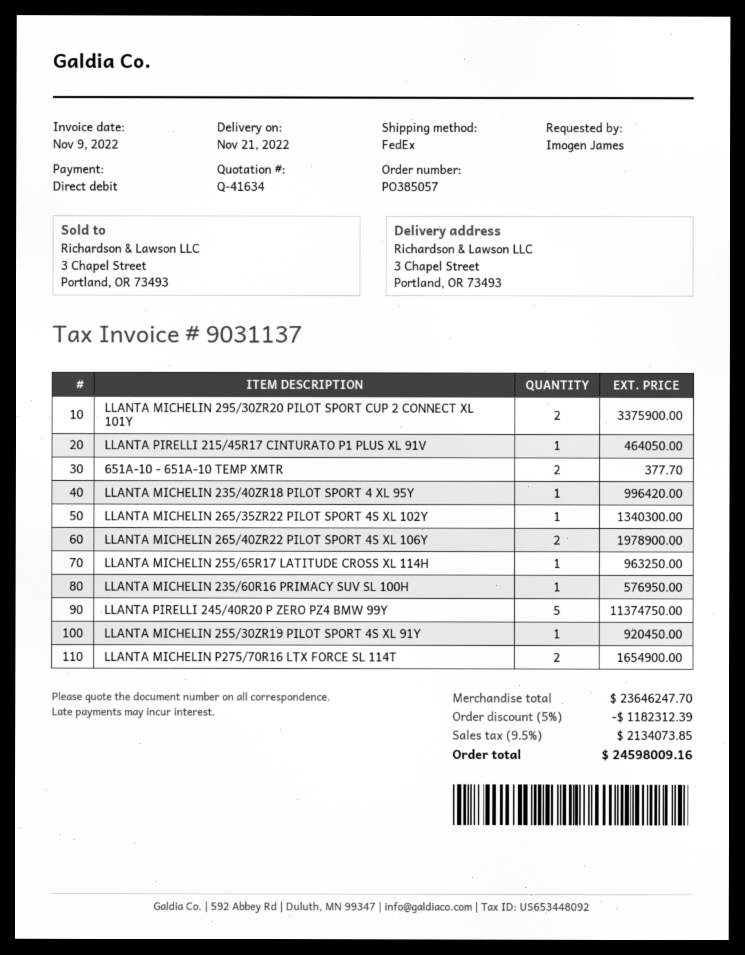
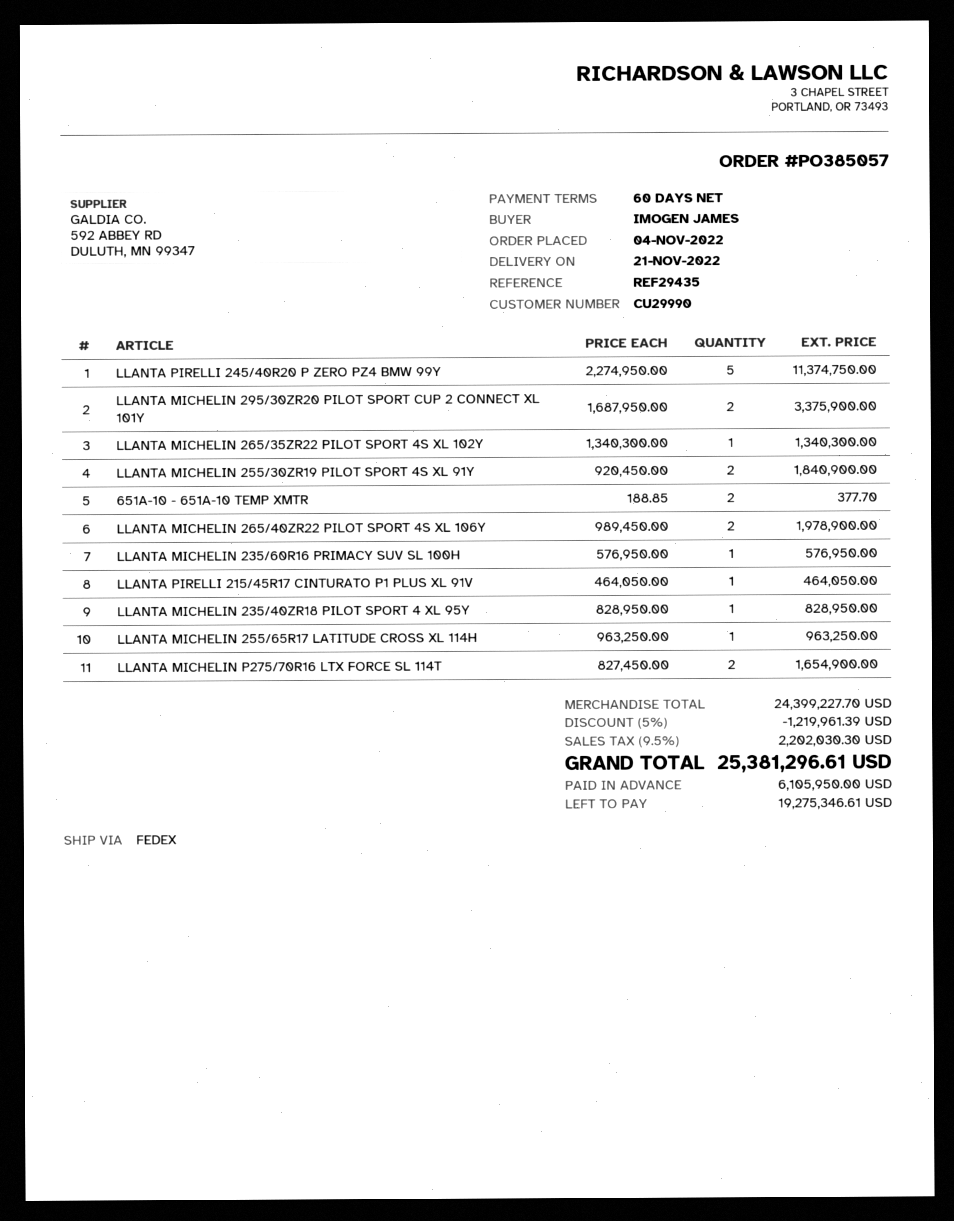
LLANTA MICHELIN 235/40ZR18 PILOT SPORT 4 XL 95Y: 1 for 996420.00 -> 1 for 828950.00
LLANTA MICHELIN 255/30ZR19 PILOT SPORT 4S XL 91Y: 1 for 920450.00 -> 2 for 1840900.00
subtotal: 23646247.70 -> 24399227.70
discount: 5% = 1182312.39 -> 5% = 1219961.39
tax: 9.5% = 2134073.85 -> 9.5% = 2202030.30
total: 24598009.16 -> 25381296.61

